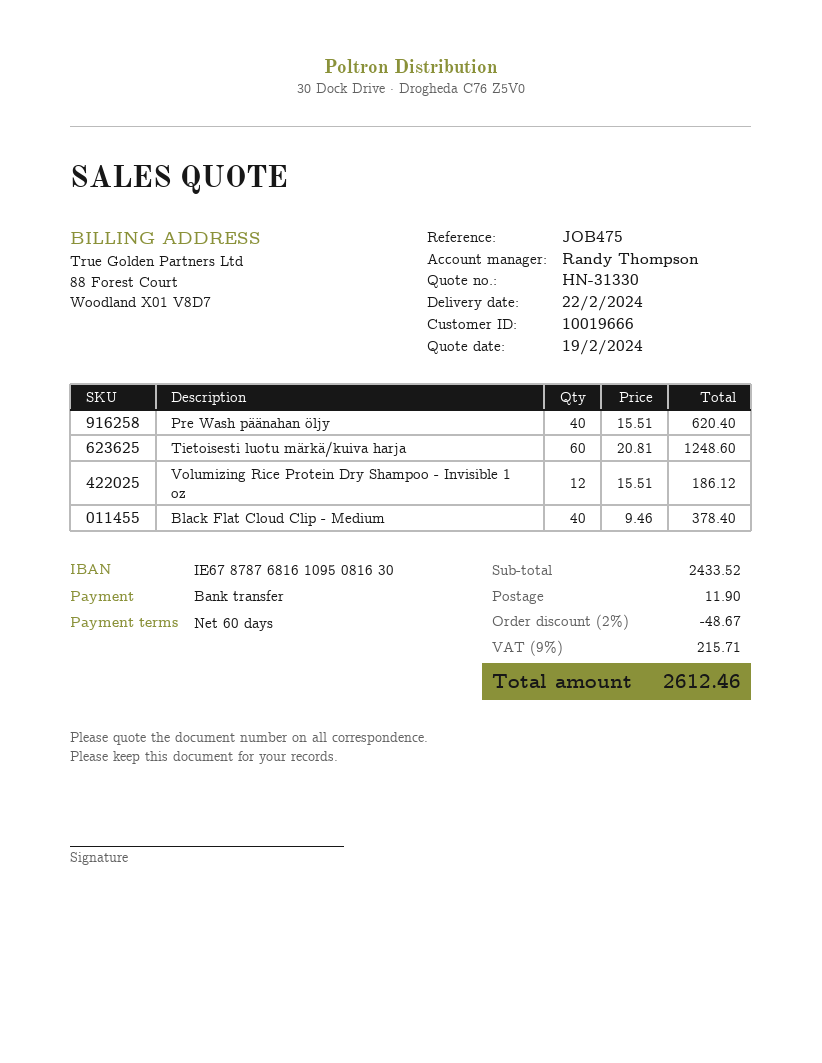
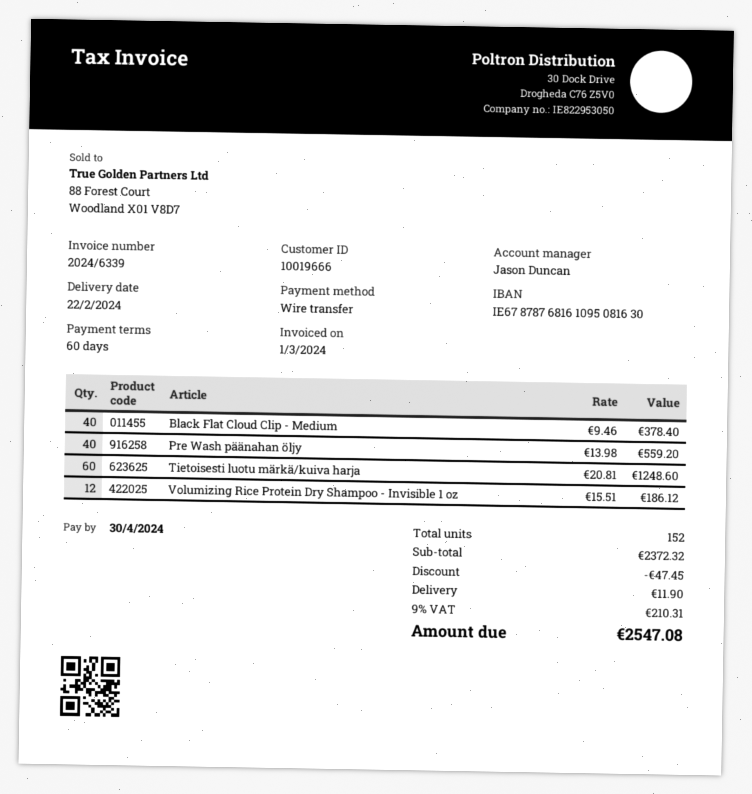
sales rep: Randy Thompson -> Jason Duncan
Pre Wash päänahan öljy: 40 x 15.51 = 620.40 -> 40 x 13.98 = 559.20
subtotal: 2433.52 -> 2372.32
discount: 48.67 -> 47.45
tax: 9% = 215.71 -> 9% = 210.31
total: 2612.46 -> 2547.08

